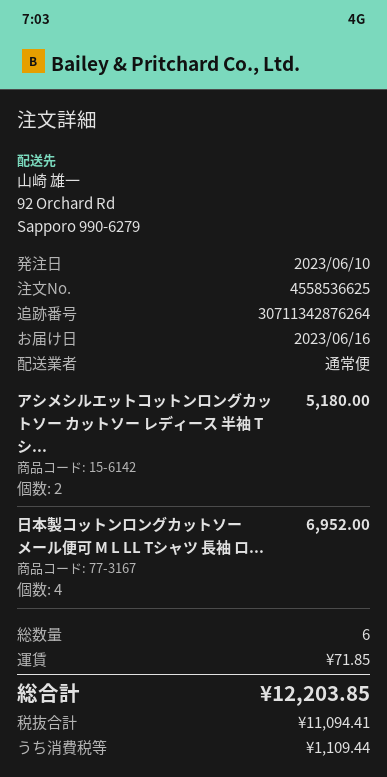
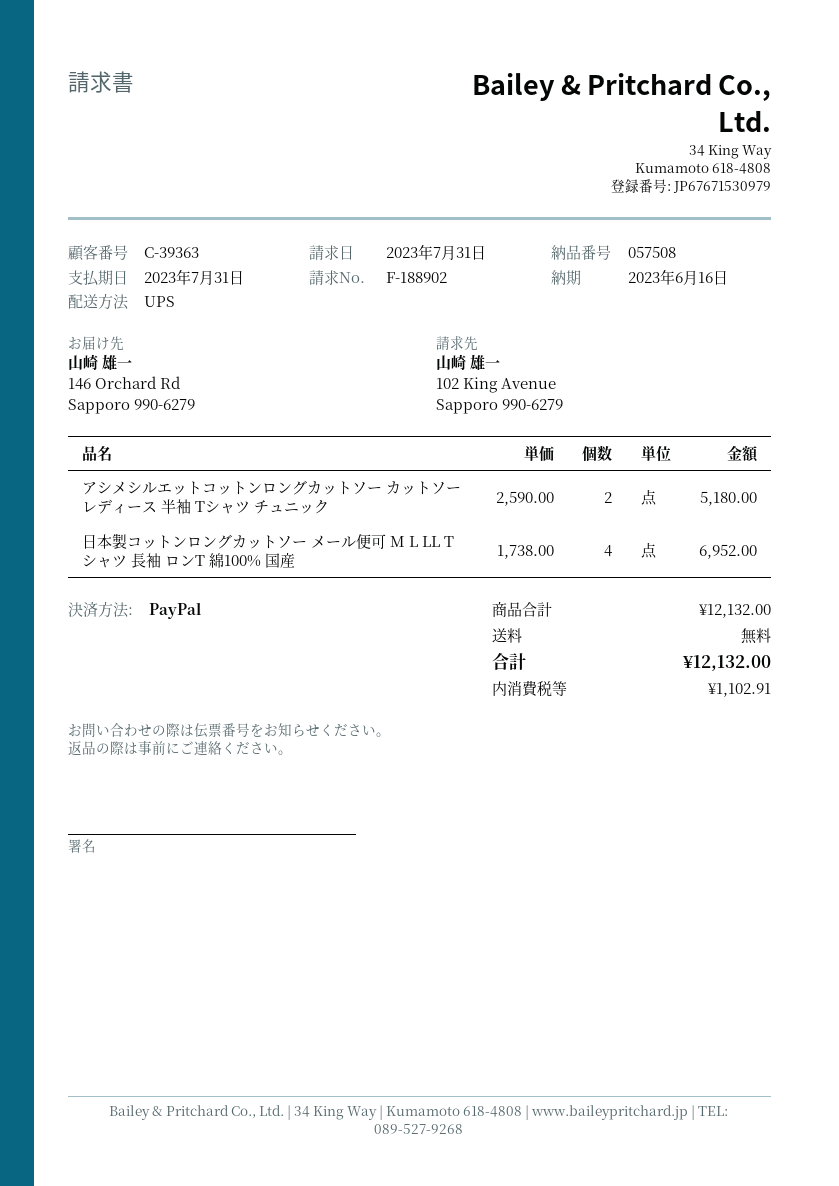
shipping method: standard -> UPS
ship to: 92 Orchard Rd, Sapporo 990-6279 -> 146 Orchard Rd, Sapporo 990-6279
shipping: 71.85 -> 0.00
tax: 1109.44 -> 1102.91
total: 12203.85 -> 12132.00

